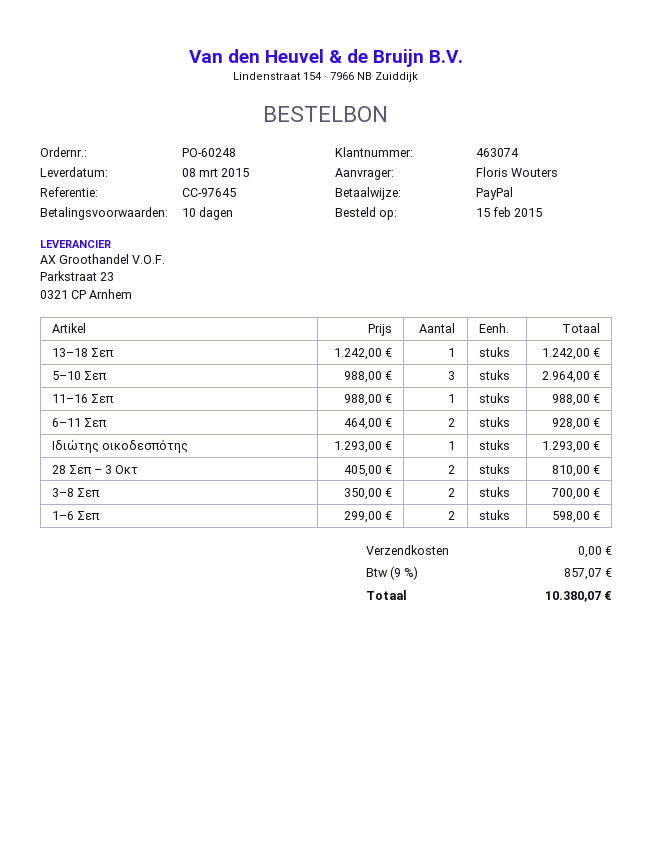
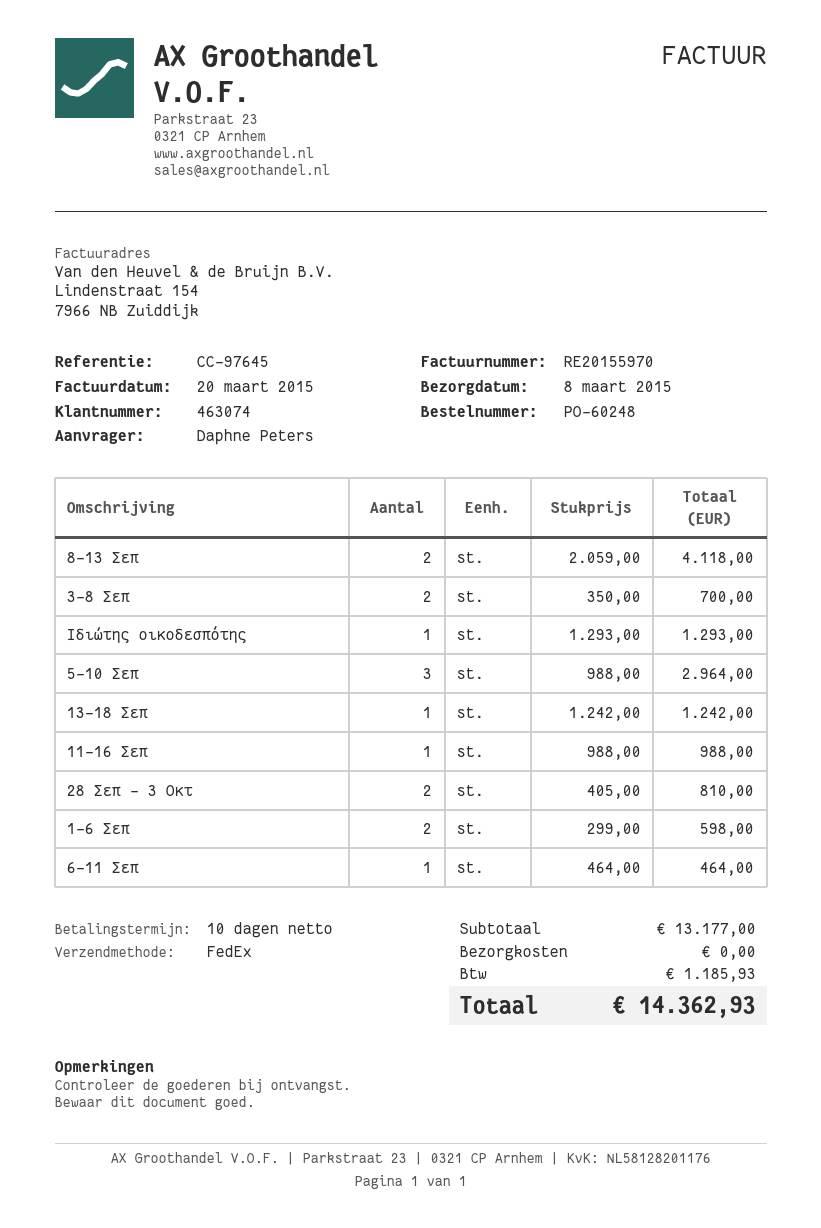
ordered by: Floris Wouters -> Daphne Peters
6–11 Σεπ: 2 x 464.00 = 928.00 -> 1 x 464.00 = 464.00
8–13 Σεπ: none -> 2 x 2059.00 = 4118.00
tax: 857.07 -> 1185.93
total: 10380.07 -> 14362.93

